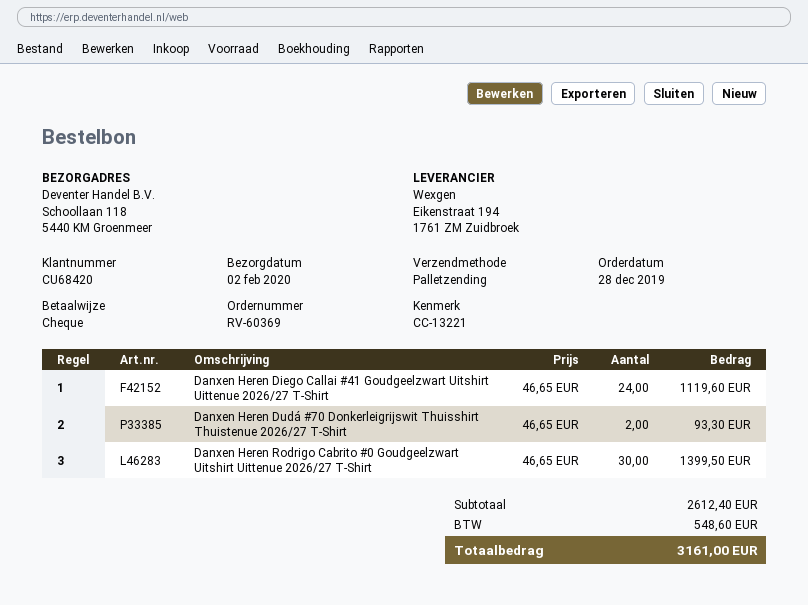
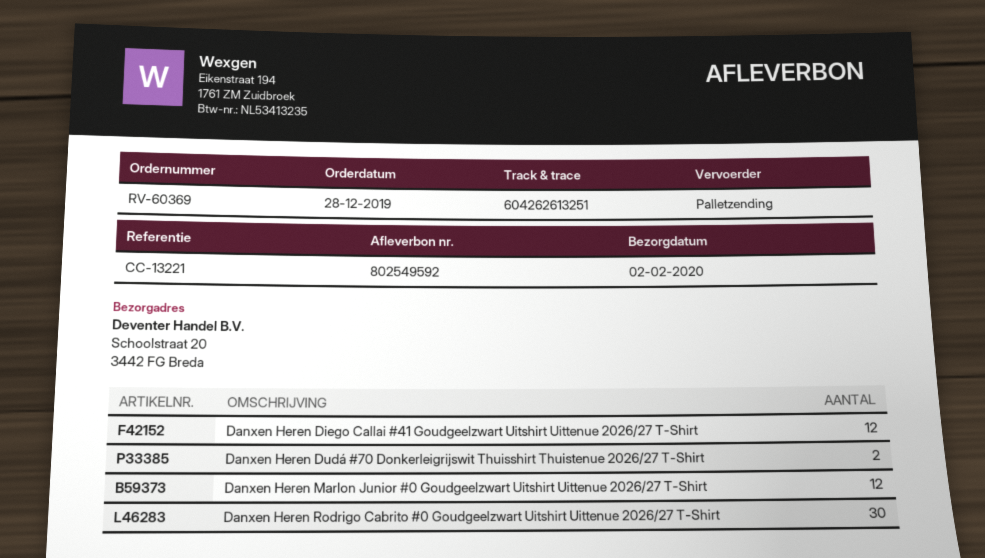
ship to: Schoollaan 118, 5440 KM Groenmeer -> Schoolstraat 20, 3442 FG Breda
Danxen Heren Diego Callai #41 Goudgeelzwart Uitshirt Uittenue 2026/27 T-Shirt: 24 -> 12
Danxen Heren Marlon Junior #0 Goudgeelzwart Uitshirt Uittenue 2026/27 T-Shirt: none -> 12

